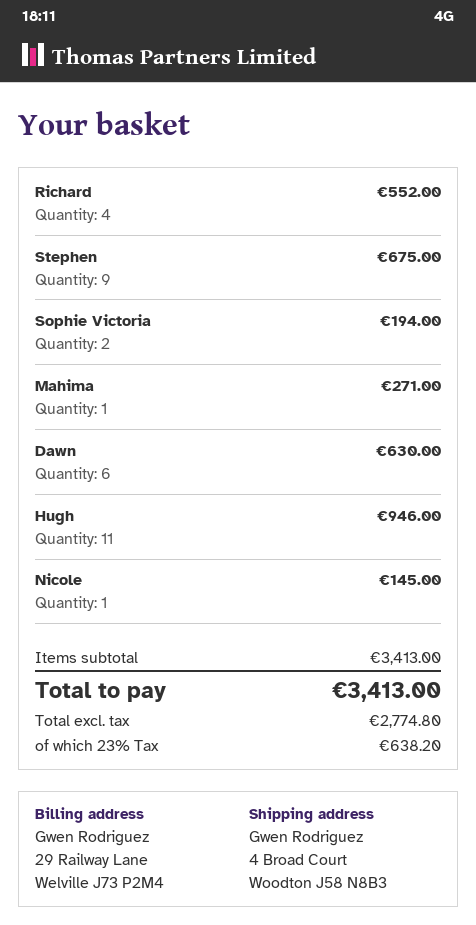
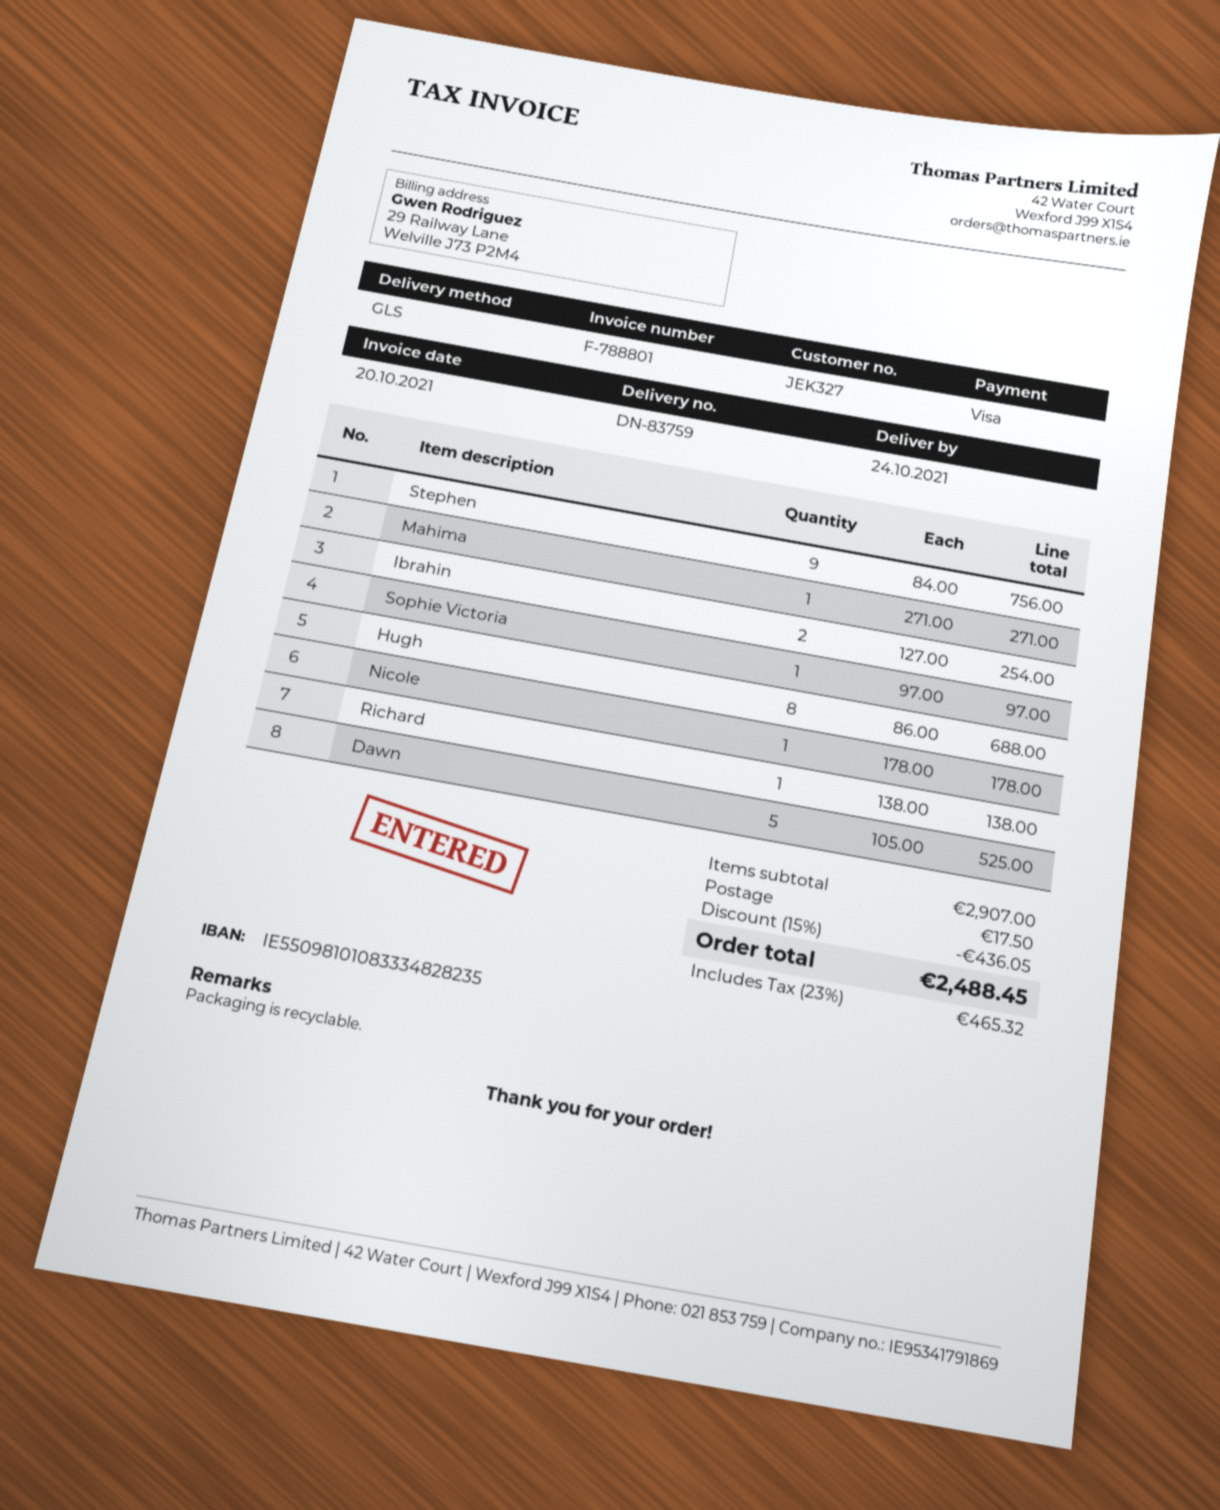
Richard: 4 for 552.00 -> 1 for 138.00
Stephen: 9 for 675.00 -> 9 for 756.00
Sophie Victoria: 2 for 194.00 -> 1 for 97.00
Dawn: 6 for 630.00 -> 5 for 525.00
Hugh: 11 for 946.00 -> 8 for 688.00
Nicole: 1 for 145.00 -> 1 for 178.00
Ibrahin: none -> 2 for 254.00
subtotal: 3413.00 -> 2907.00
discount: none -> 15% = 436.05
shipping: none -> 17.50
tax: 23% = 638.20 -> 23% = 465.32
total: 3413.00 -> 2488.45

